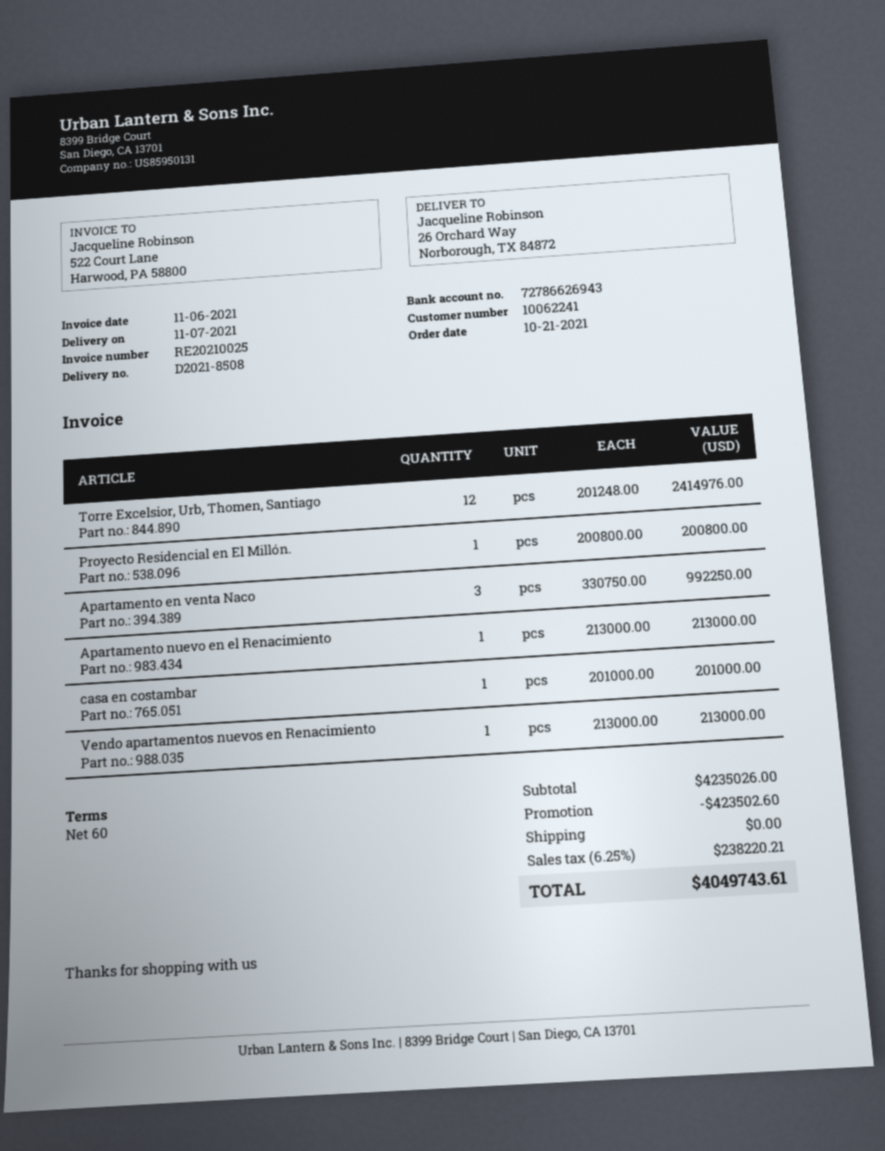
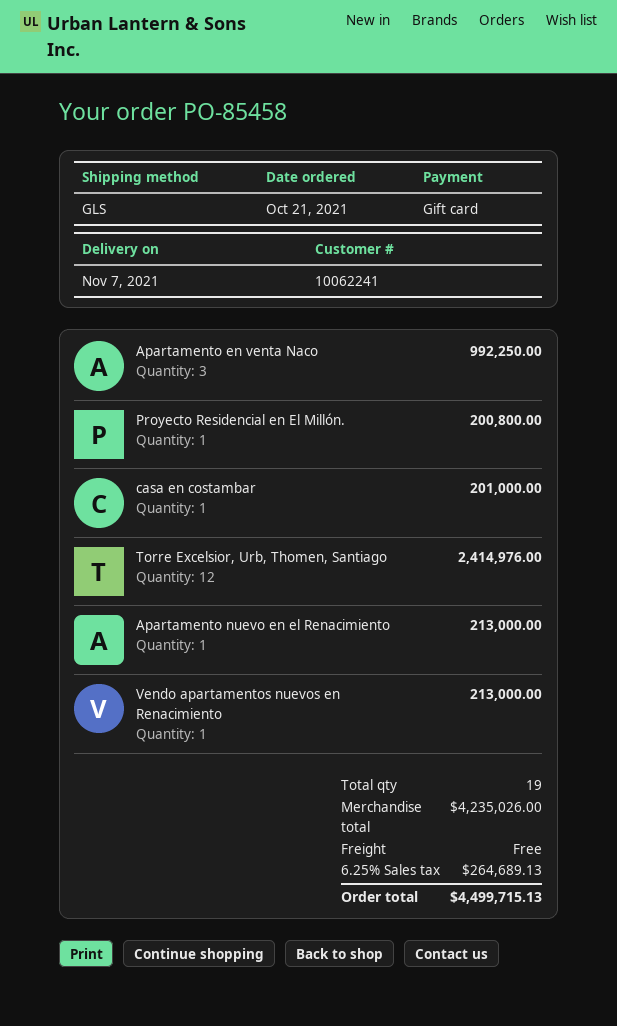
discount: 423502.60 -> none
tax: 6.25% = 238220.21 -> 6.25% = 264689.13
total: 4049743.61 -> 4499715.13

